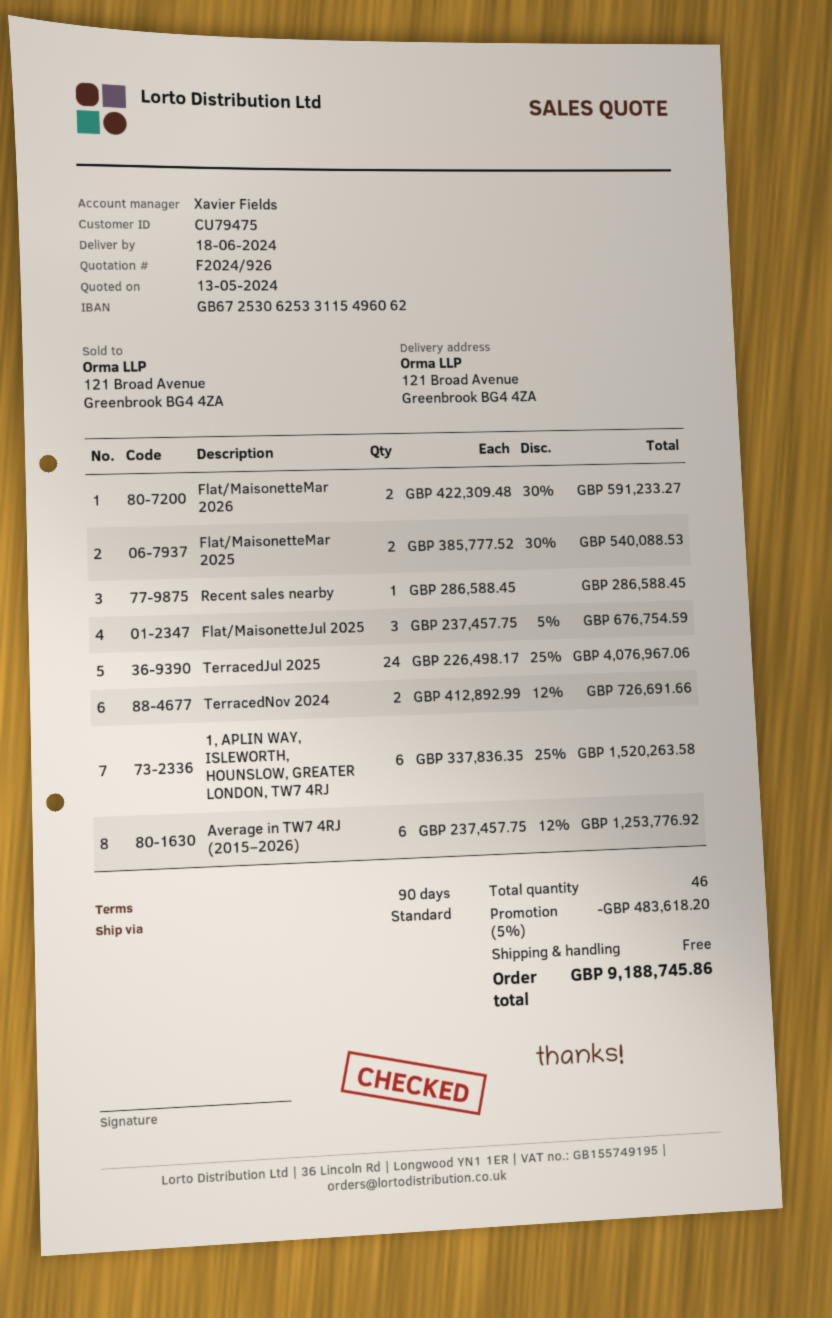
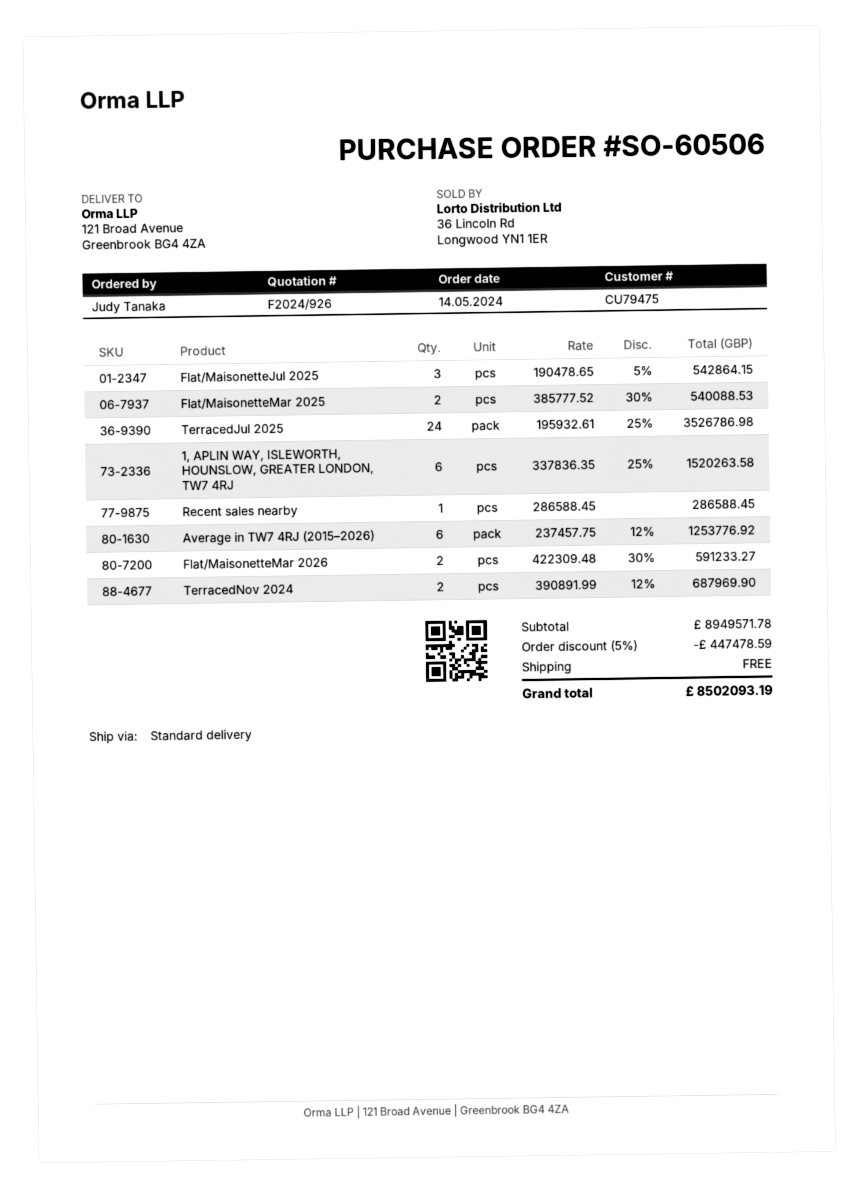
Flat/MaisonetteJul 2025: 3 x 237457.75 - 5% = 676754.59 -> 3 x 190478.65 - 5% = 542864.15
TerracedJul 2025: 24 x 226498.17 - 25% = 4076967.06 -> 24 x 195932.61 - 25% = 3526786.98
TerracedNov 2024: 2 x 412892.99 - 12% = 726691.66 -> 2 x 390891.99 - 12% = 687969.90
discount: 5% = 483618.20 -> 5% = 447478.59
total: 9188745.86 -> 8502093.19

